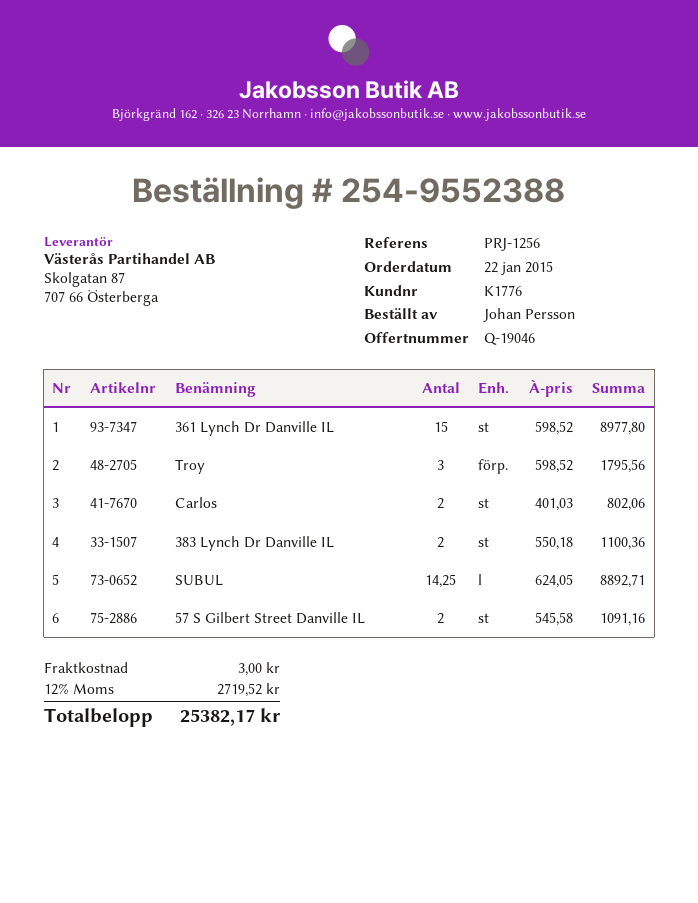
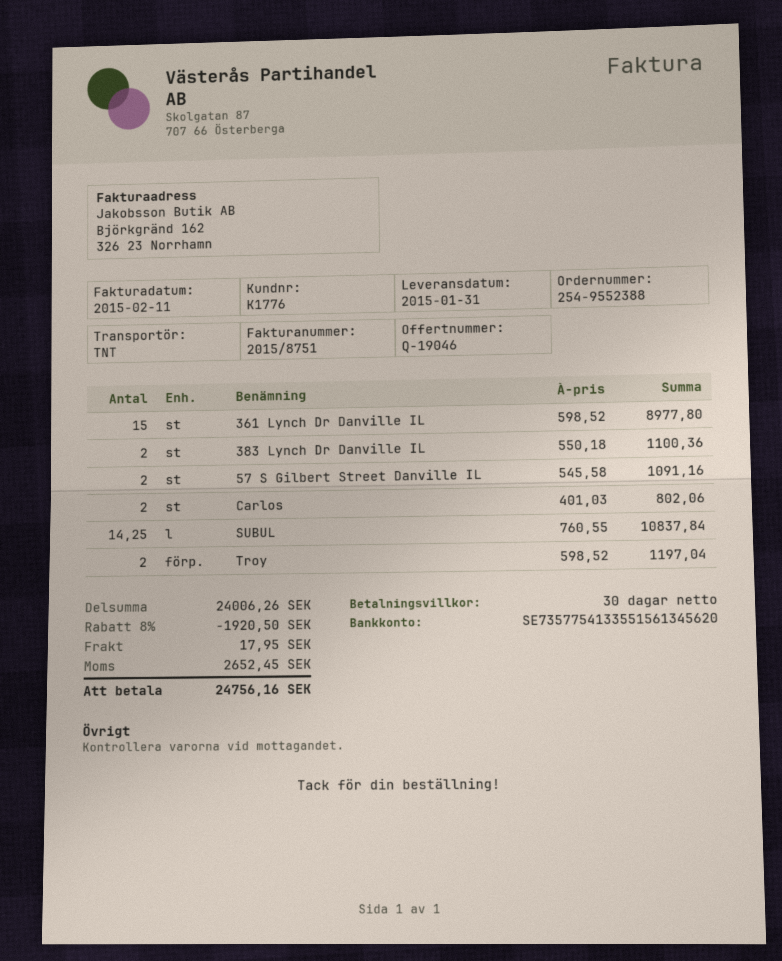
Troy: 3 x 598.52 = 1795.56 -> 2 x 598.52 = 1197.04
SUBUL: 14.25 x 624.05 = 8892.71 -> 14.25 x 760.55 = 10837.84
discount: none -> 8% = 1920.50
shipping: 3.00 -> 17.95
tax: 2719.52 -> 2652.45
total: 25382.17 -> 24756.16

